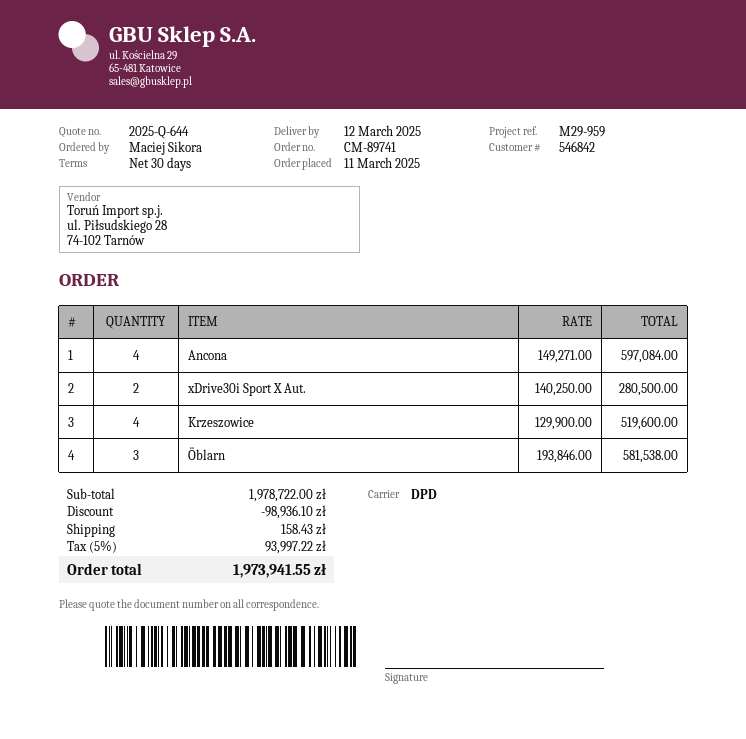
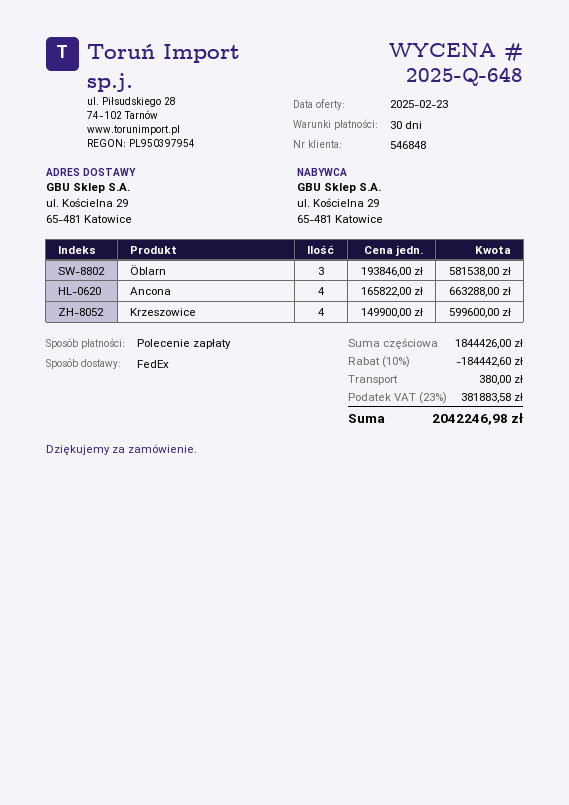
quote number: 2025-Q-644 -> 2025-Q-648
customer number: 546842 -> 546848
shipping method: DPD -> FedEx
Ancona: 4 x 149271.00 = 597084.00 -> 4 x 165822.00 = 663288.00
xDrive30i Sport X Aut.: 2 x 140250.00 = 280500.00 -> none
Krzeszowice: 4 x 129900.00 = 519600.00 -> 4 x 149900.00 = 599600.00
subtotal: 1978722.00 -> 1844426.00
discount: 98936.10 -> 184442.60
shipping: 158.43 -> 380.00
tax: 5% = 93997.22 -> 23% = 381883.58
total: 1973941.55 -> 2042246.98

